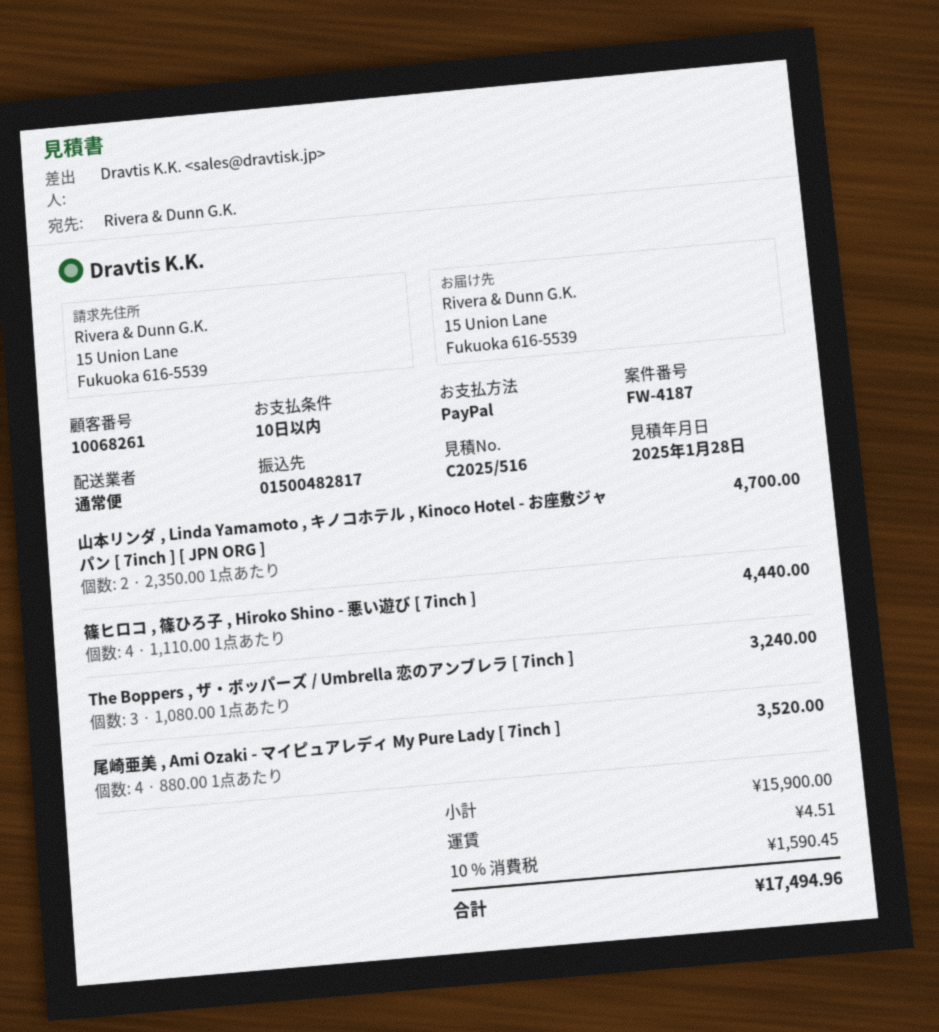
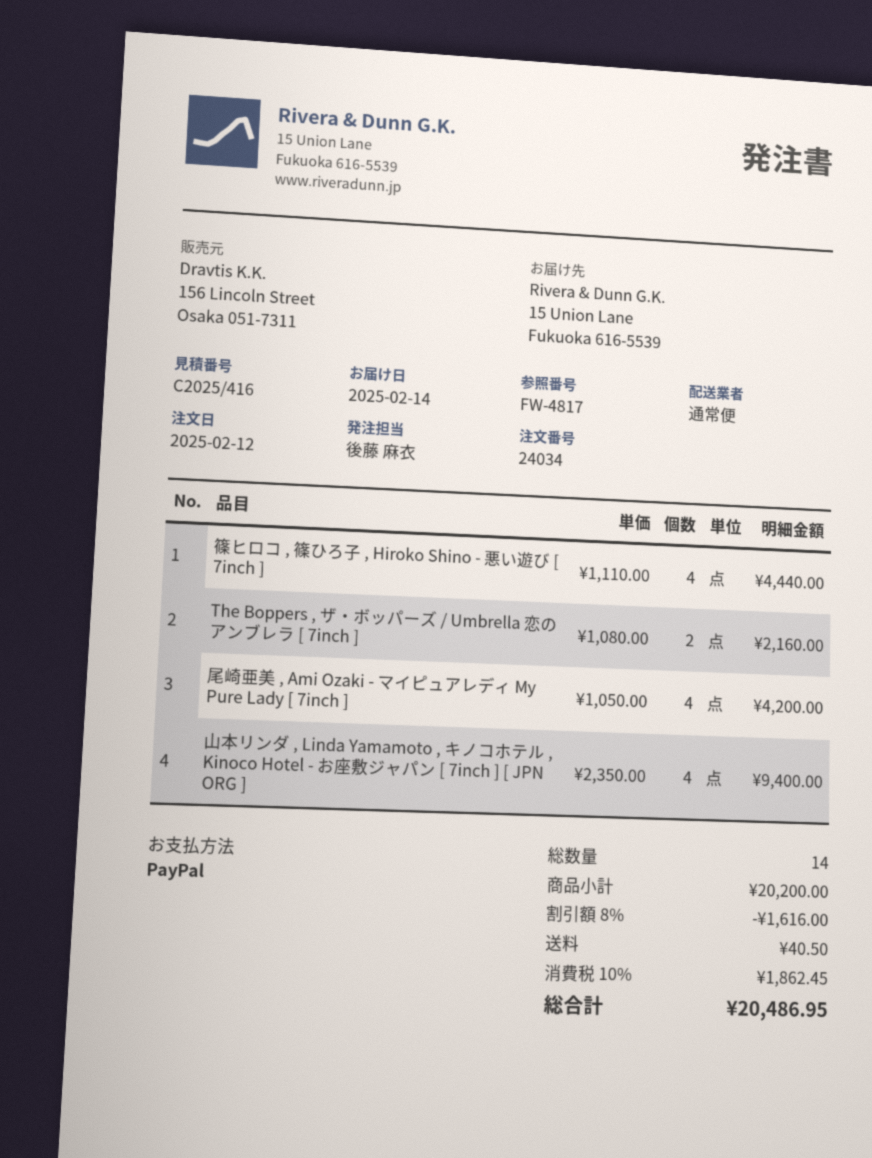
quote number: C2025/516 -> C2025/416
reference: FW-4187 -> FW-4817
山本リンダ , Linda Yamamoto , キノコホテル , Kinoco Hotel - お座敷ジャパン [ 7inch ] [ JPN ORG ]: 2 x 2350.00 = 4700.00 -> 4 x 2350.00 = 9400.00
The Boppers , ザ・ボッパーズ / Umbrella 恋のアンブレラ [ 7inch ]: 3 x 1080.00 = 3240.00 -> 2 x 1080.00 = 2160.00
尾崎亜美 , Ami Ozaki - マイピュアレディ My Pure Lady [ 7inch ]: 4 x 880.00 = 3520.00 -> 4 x 1050.00 = 4200.00
subtotal: 15900.00 -> 20200.00
discount: none -> 8% = 1616.00
shipping: 4.51 -> 40.50
tax: 10% = 1590.45 -> 10% = 1862.45
total: 17494.96 -> 20486.95

